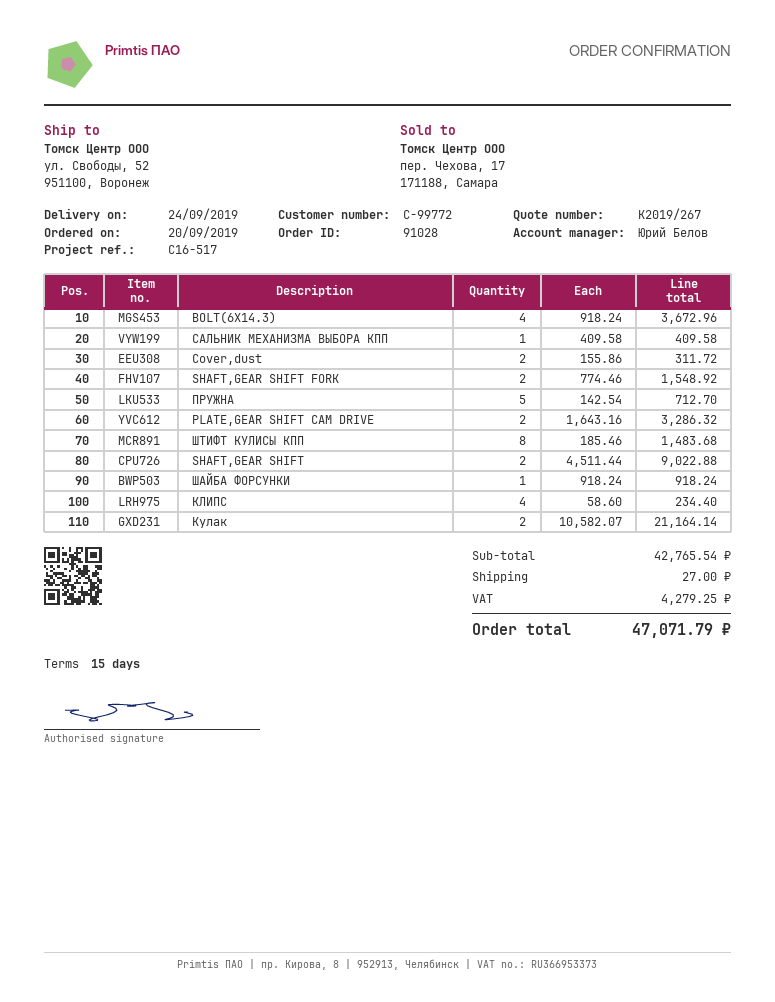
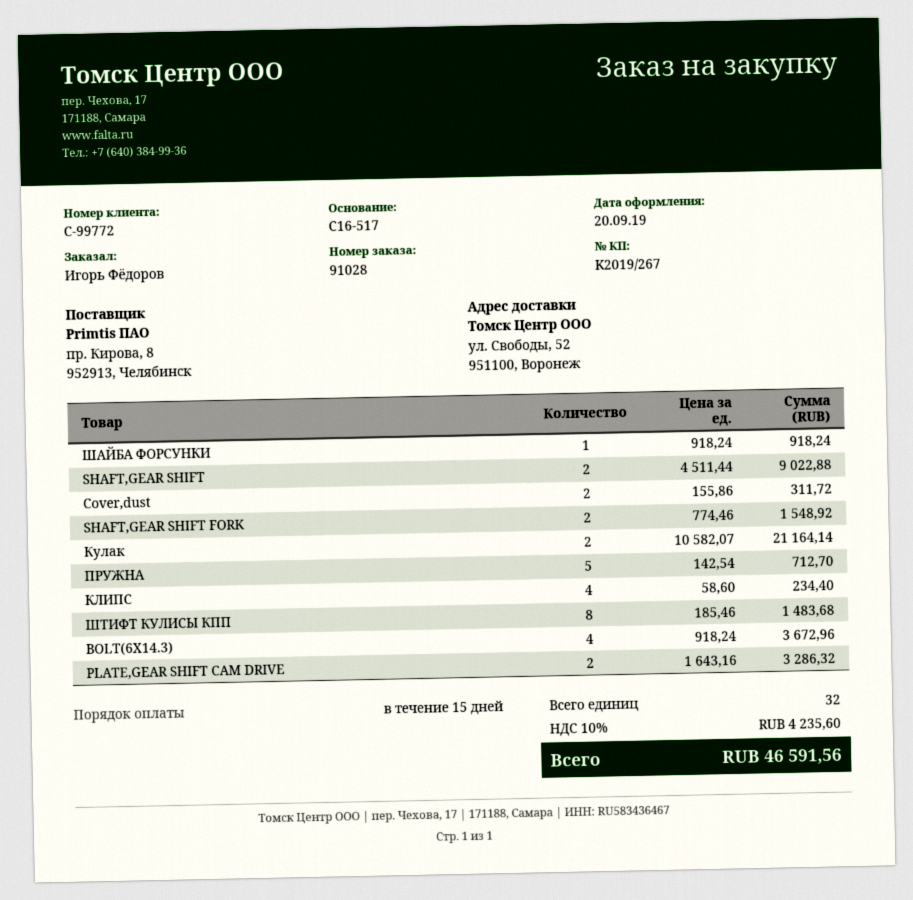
САЛЬНИК МЕХАНИЗМА ВЫБОРА КПП: 1 x 409.58 = 409.58 -> none
shipping: 27.00 -> none
tax: 4279.25 -> 4235.60
total: 47071.79 -> 46591.56

